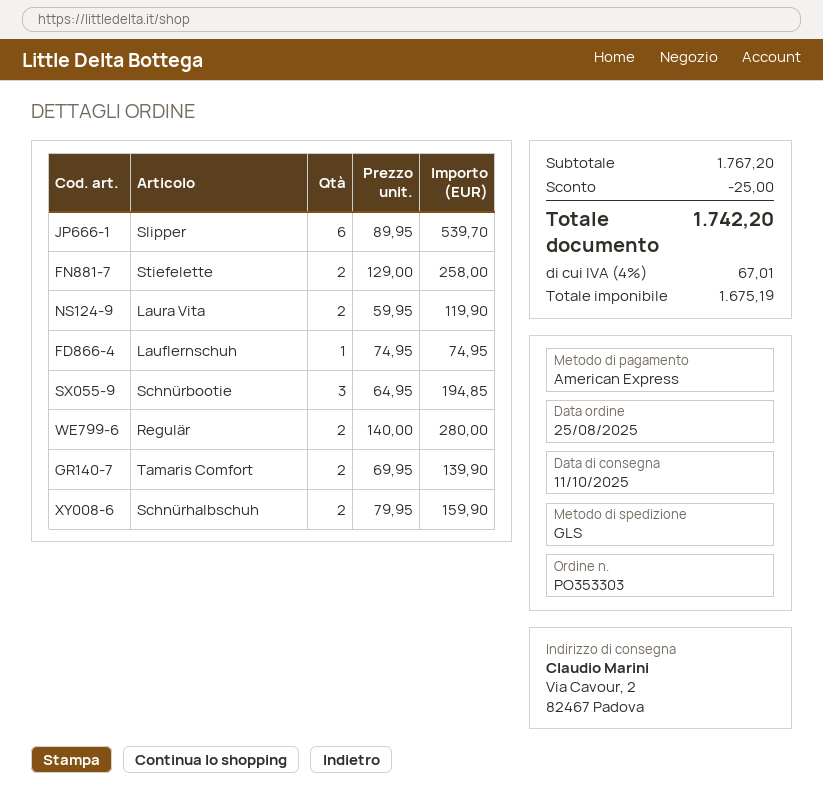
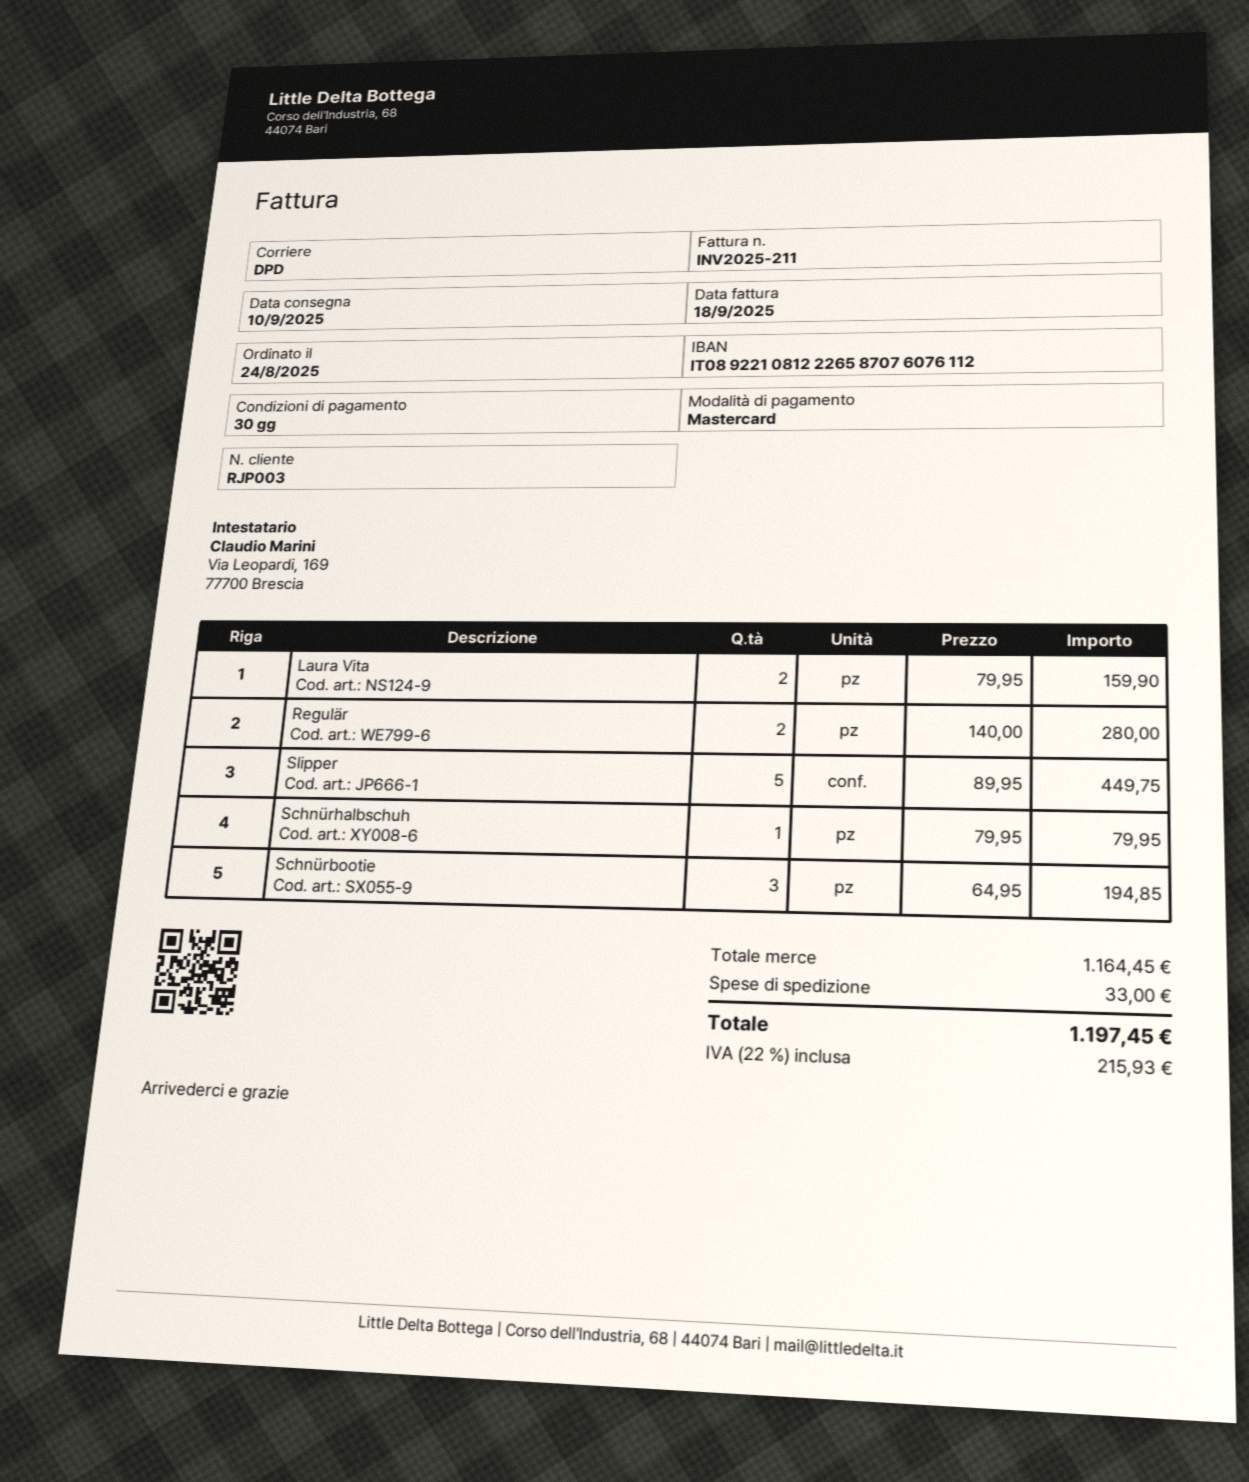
order date: 2025-08-25 -> 2025-08-24
delivery date: 2025-10-11 -> 2025-09-10
payment method: American Express -> Mastercard
shipping method: GLS -> DPD
Slipper: 6 x 89.95 = 539.70 -> 5 x 89.95 = 449.75
Stiefelette: 2 x 129.00 = 258.00 -> none
Laura Vita: 2 x 59.95 = 119.90 -> 2 x 79.95 = 159.90
Lauflernschuh: 1 x 74.95 = 74.95 -> none
Tamaris Comfort: 2 x 69.95 = 139.90 -> none
Schnürhalbschuh: 2 x 79.95 = 159.90 -> 1 x 79.95 = 79.95
subtotal: 1767.20 -> 1164.45
discount: 25.00 -> none
shipping: none -> 33.00
tax: 4% = 67.01 -> 22% = 215.93
total: 1742.20 -> 1197.45

